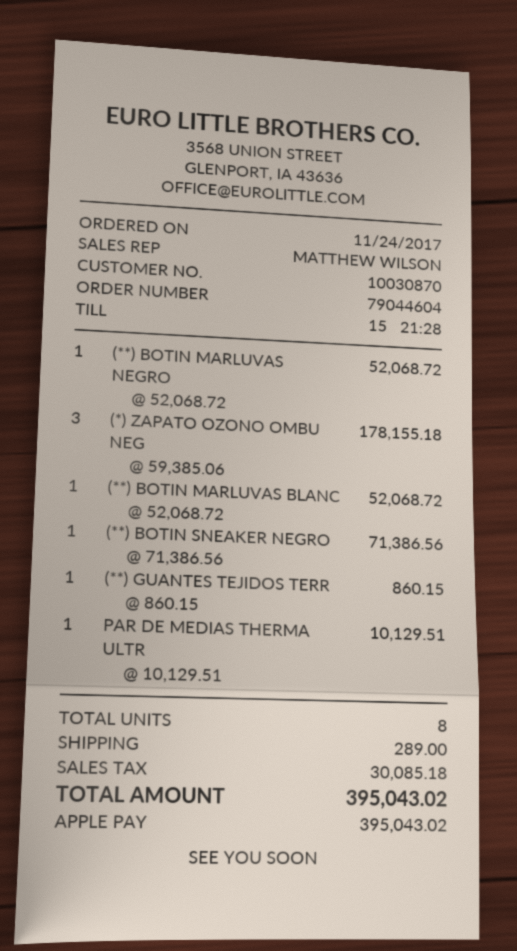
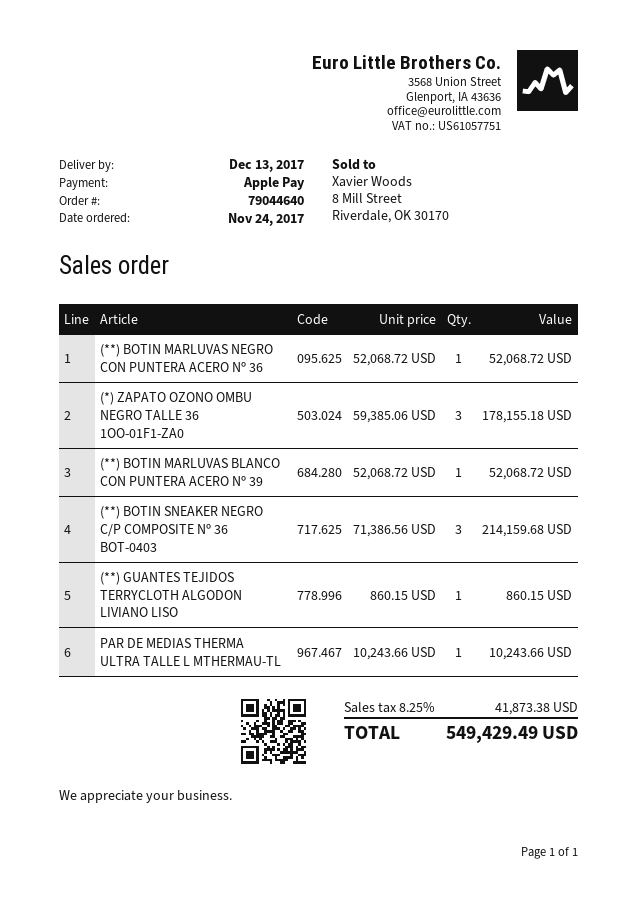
order number: 79044604 -> 79044640
(**) BOTIN SNEAKER NEGRO: 1 x 71386.56 = 71386.56 -> 3 x 71386.56 = 214159.68
PAR DE MEDIAS THERMA ULTR: 1 x 10129.51 = 10129.51 -> 1 x 10243.66 = 10243.66
shipping: 289.00 -> none
tax: 30085.18 -> 41873.38
total: 395043.02 -> 549429.49

